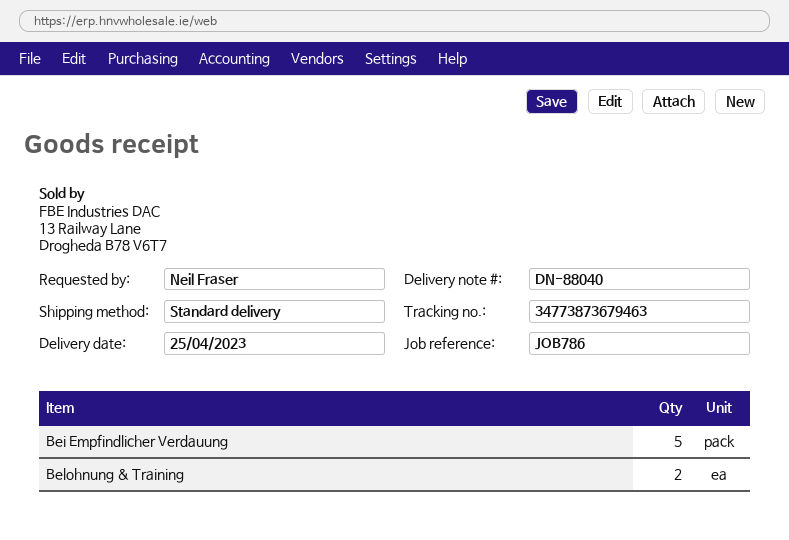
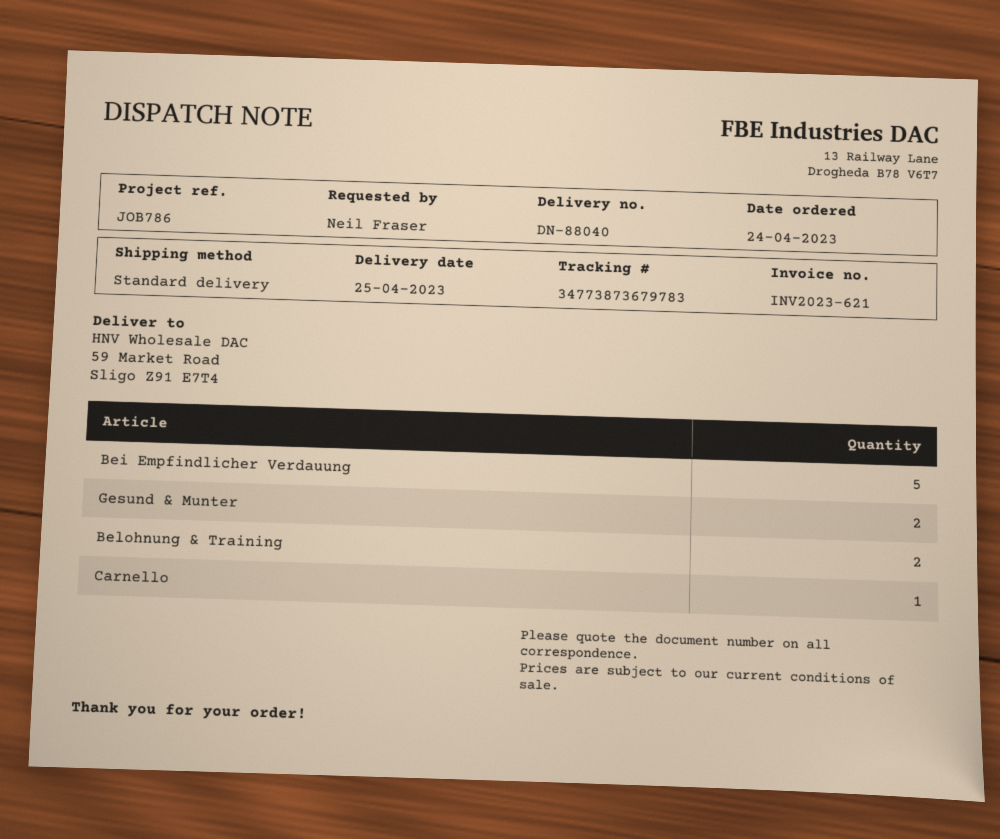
tracking number: 34773873679463 -> 34773873679783
Gesund & Munter: none -> 2
Carnello: none -> 1

